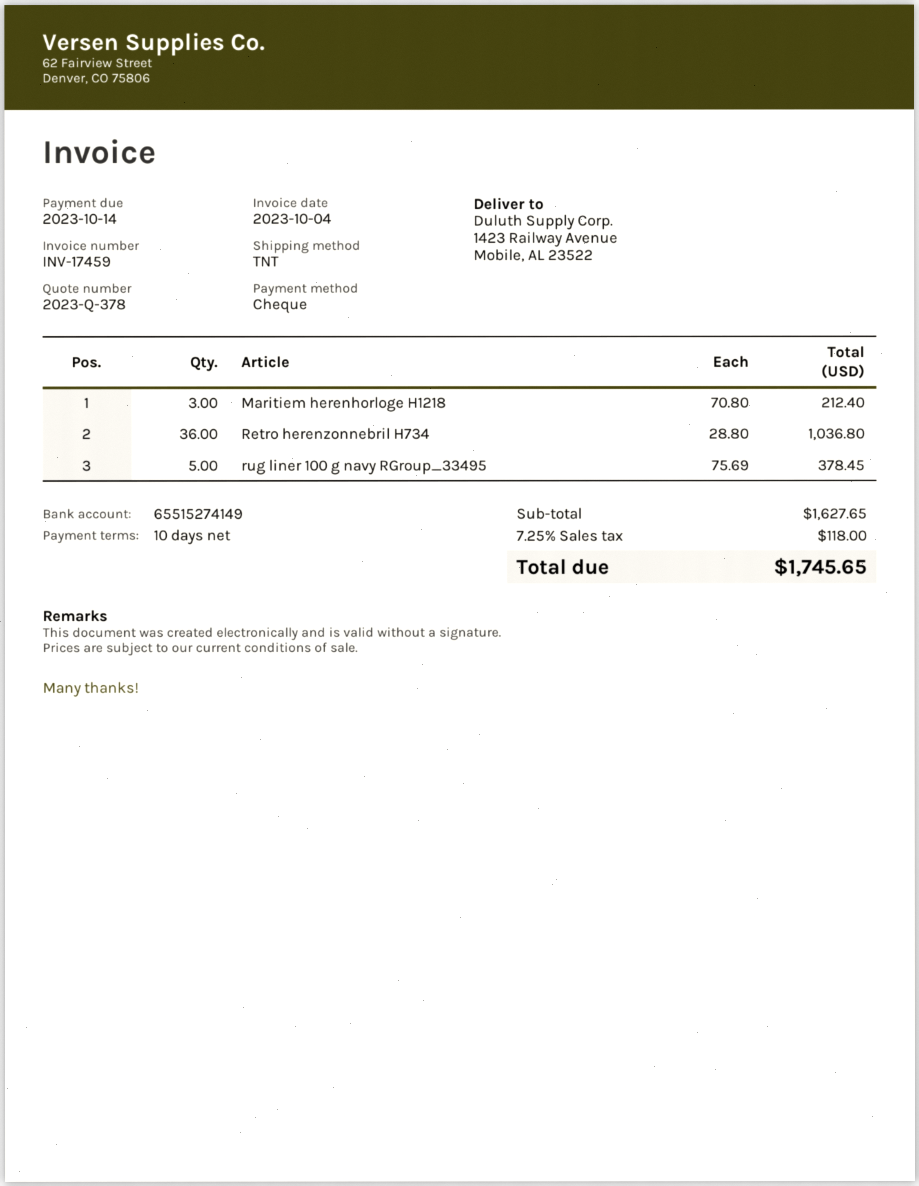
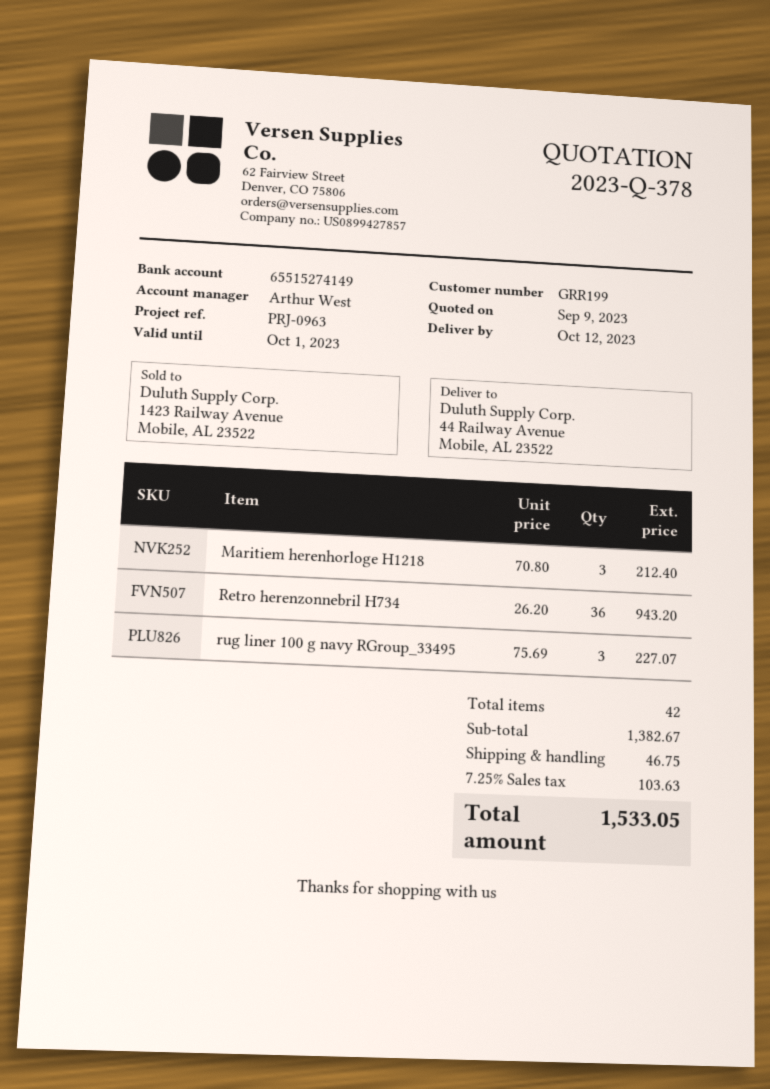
ship to: 1423 Railway Avenue, Mobile, AL 23522 -> 44 Railway Avenue, Mobile, AL 23522
Retro herenzonnebril H734: 36 x 28.80 = 1036.80 -> 36 x 26.20 = 943.20
rug liner 100 g navy RGroup_33495: 5 x 75.69 = 378.45 -> 3 x 75.69 = 227.07
subtotal: 1627.65 -> 1382.67
shipping: none -> 46.75
tax: 7.25% = 118.00 -> 7.25% = 103.63
total: 1745.65 -> 1533.05

